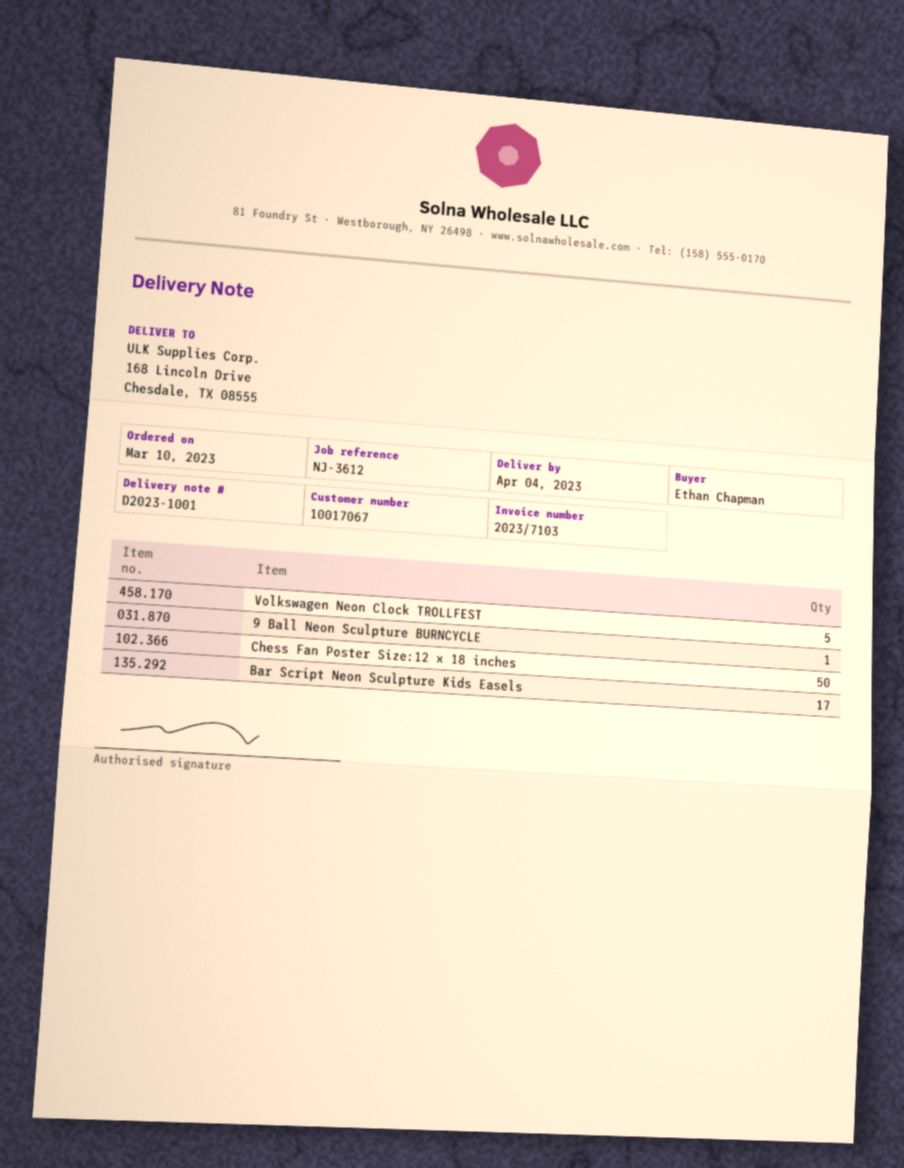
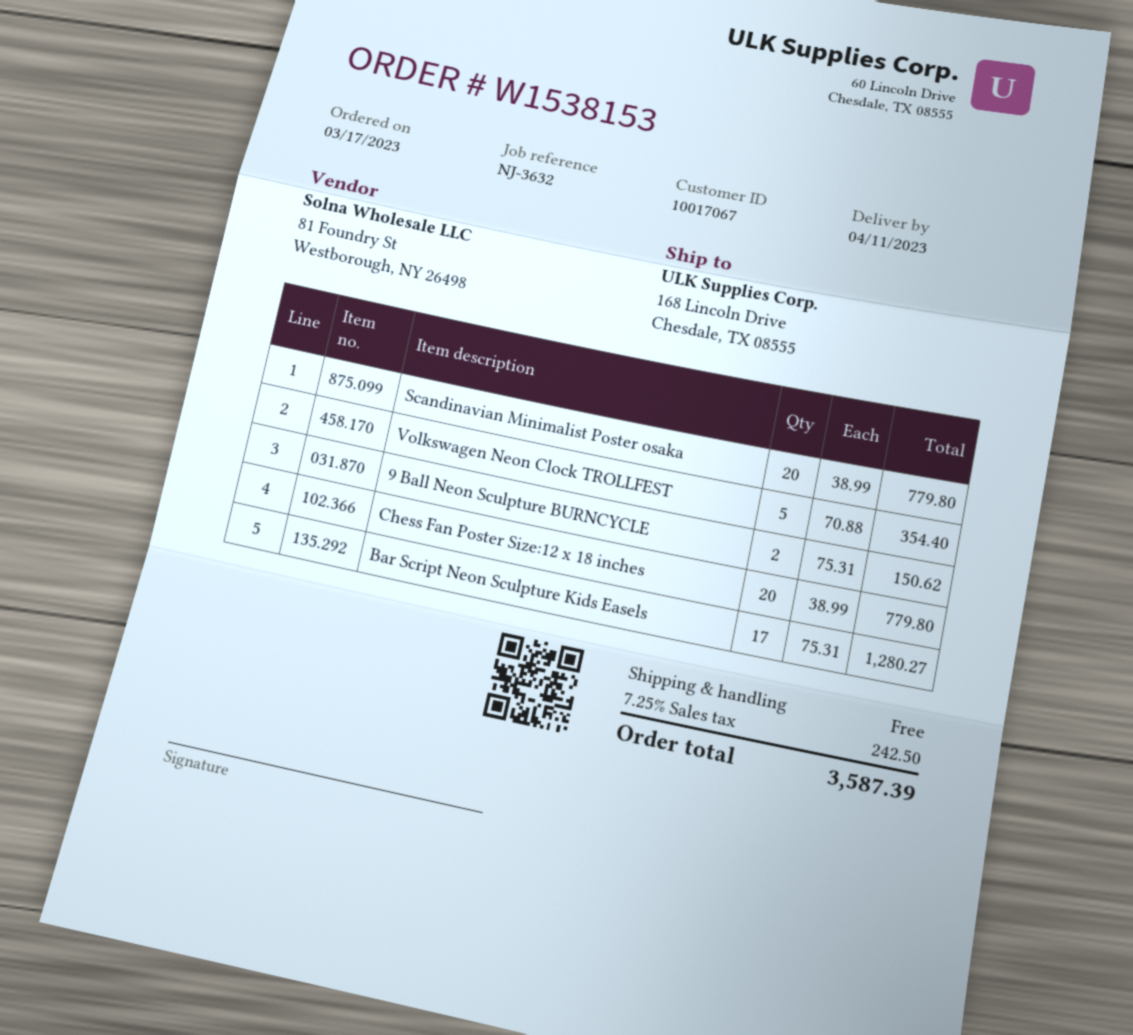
order date: 2023-03-10 -> 2023-03-17
delivery date: 2023-04-04 -> 2023-04-11
reference: NJ-3612 -> NJ-3632
9 Ball Neon Sculpture BURNCYCLE: 1 -> 2
Chess Fan Poster Size:12 x 18 inches: 50 -> 20
Scandinavian Minimalist Poster osaka: none -> 20

